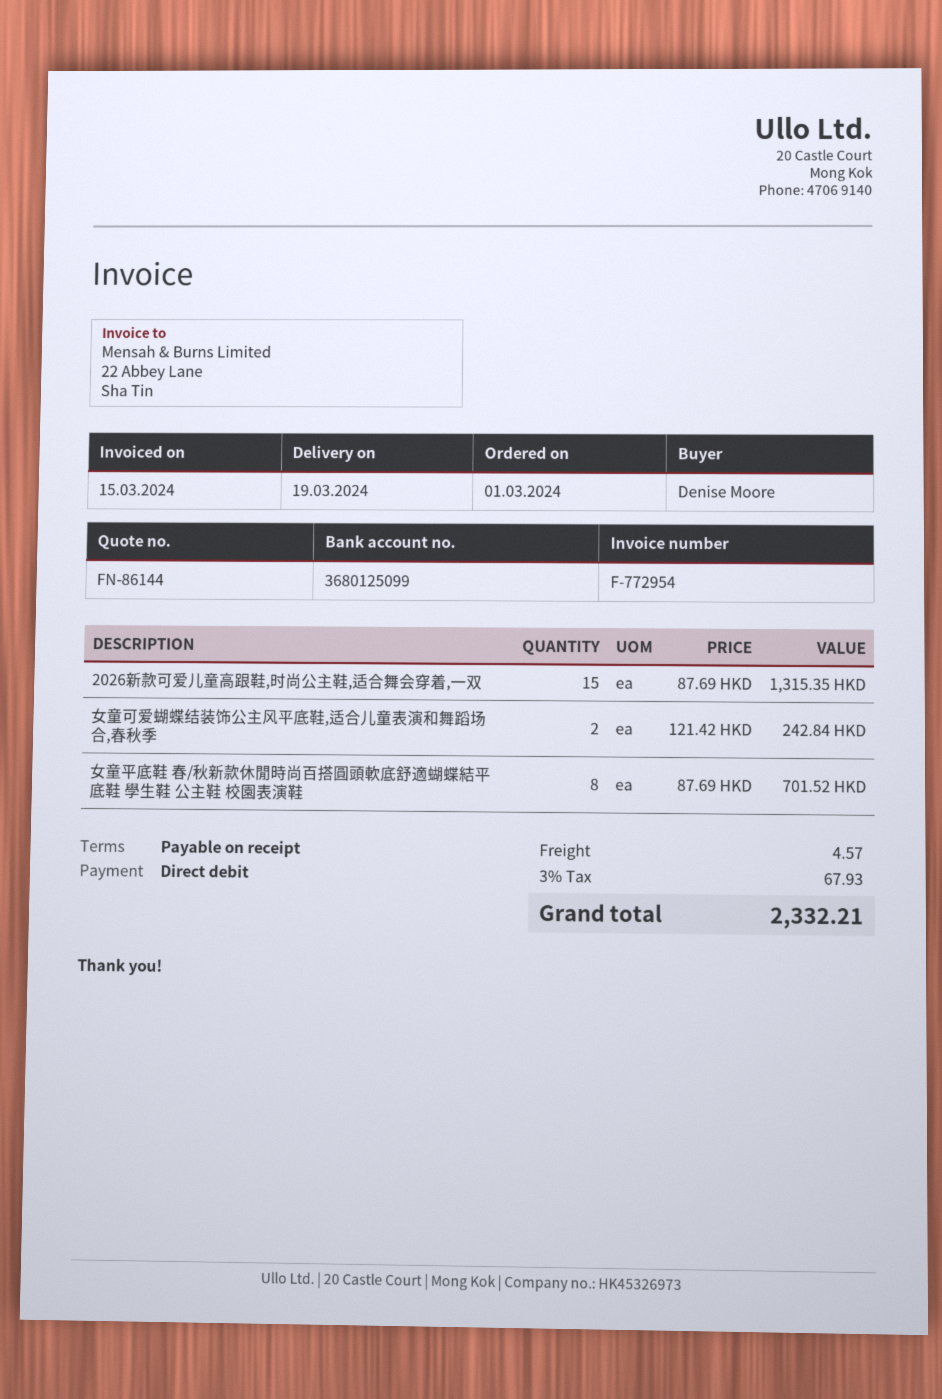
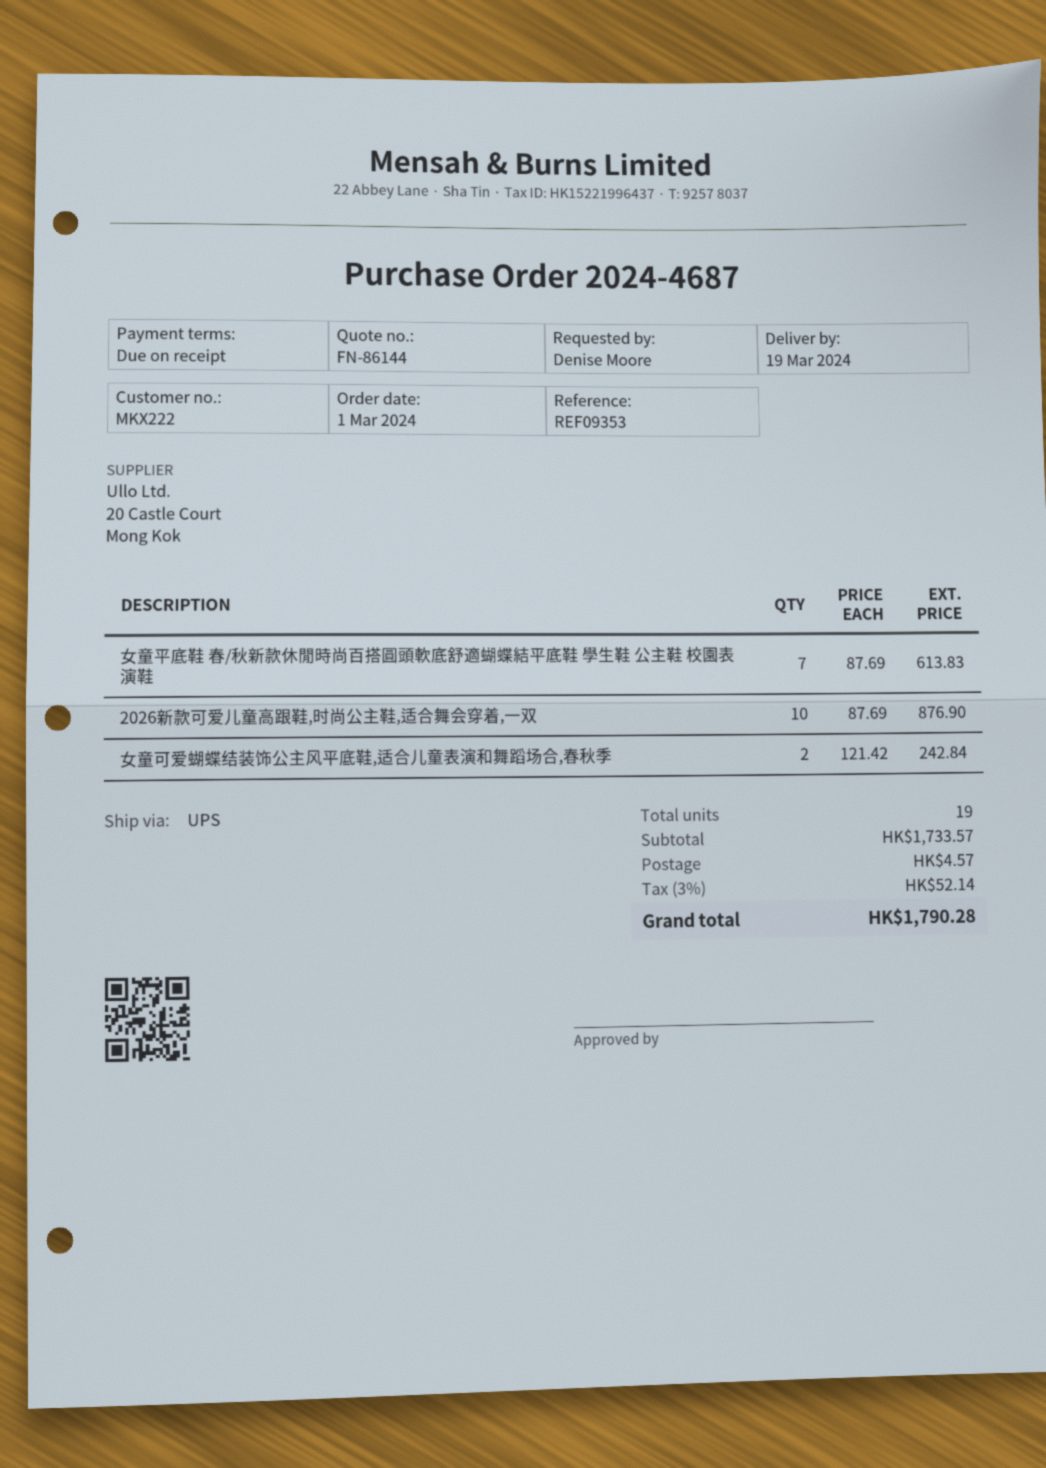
2026新款可爱儿童高跟鞋,时尚公主鞋,适合舞会穿着,一双: 15 x 87.69 = 1315.35 -> 10 x 87.69 = 876.90
女童平底鞋 春/秋新款休閒時尚百搭圓頭軟底舒適蝴蝶結平底鞋 學生鞋 公主鞋 校園表演鞋: 8 x 87.69 = 701.52 -> 7 x 87.69 = 613.83
tax: 3% = 67.93 -> 3% = 52.14
total: 2332.21 -> 1790.28

